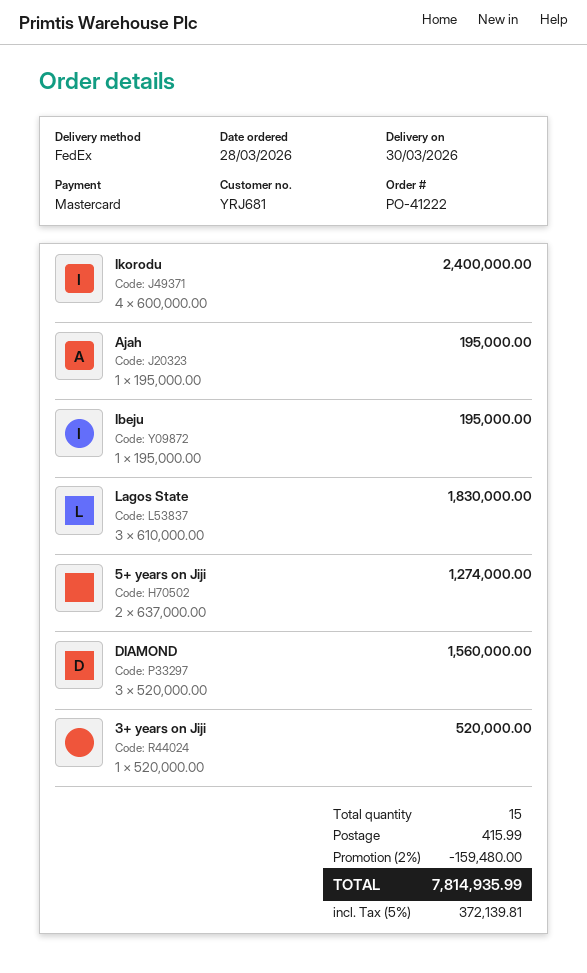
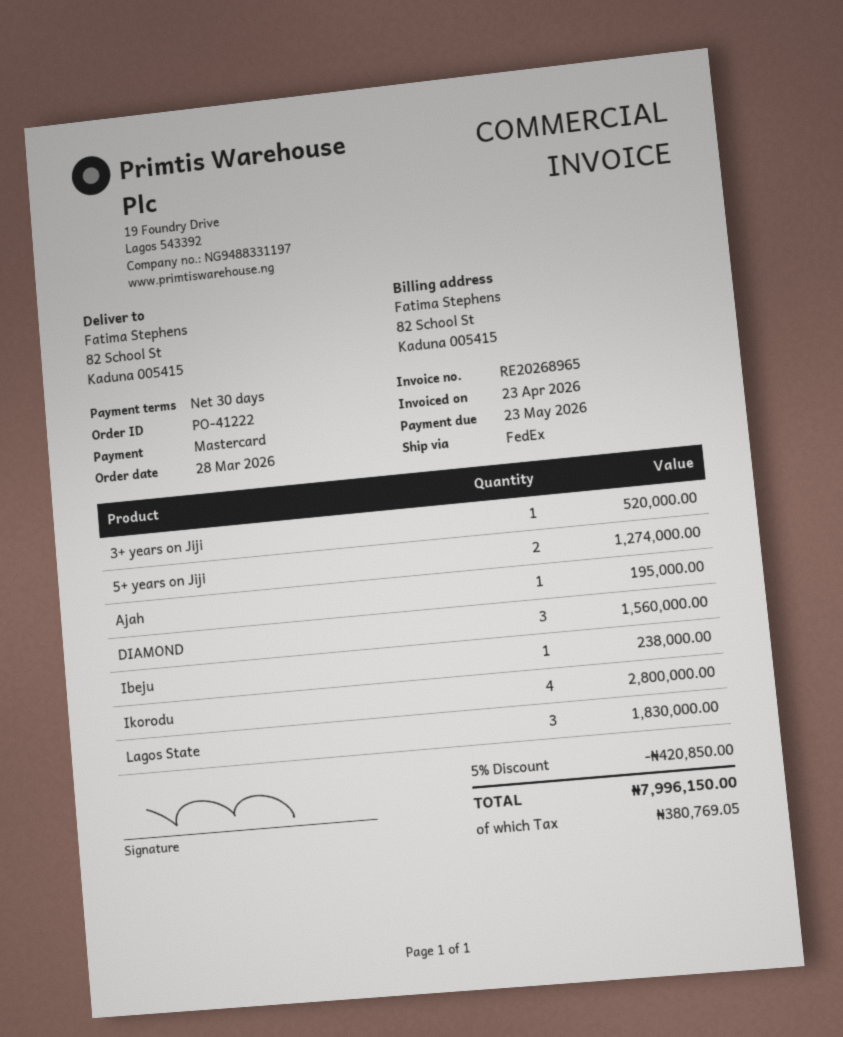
Ikorodu: 4 for 2400000.00 -> 4 for 2800000.00
Ibeju: 1 for 195000.00 -> 1 for 238000.00
discount: 2% = 159480.00 -> 5% = 420850.00
shipping: 415.99 -> none
tax: 372139.81 -> 380769.05
total: 7814935.99 -> 7996150.00

